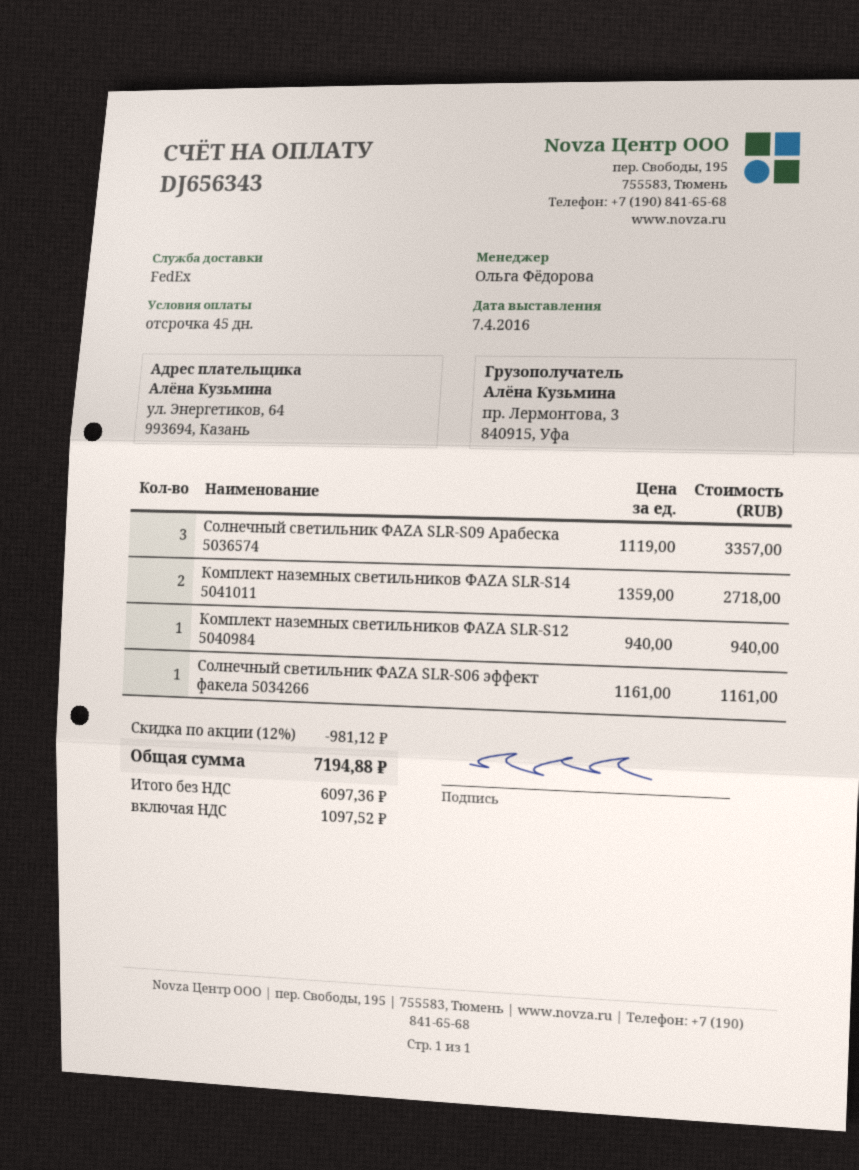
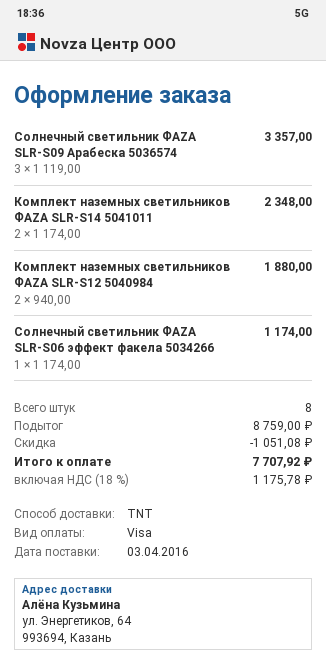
shipping method: FedEx -> TNT
ship to: пр. Лермонтова, 3, 840915, Уфа -> ул. Энергетиков, 64, 993694, Казань
Комплект наземных светильников ФАZА SLR-S14 5041011: 2 x 1359.00 = 2718.00 -> 2 x 1174.00 = 2348.00
Комплект наземных светильников ФАZА SLR-S12 5040984: 1 x 940.00 = 940.00 -> 2 x 940.00 = 1880.00
Солнечный светильник ФАZА SLR-S06 эффект факела 5034266: 1 x 1161.00 = 1161.00 -> 1 x 1174.00 = 1174.00
discount: 981.12 -> 1051.08
tax: 1097.52 -> 1175.78
total: 7194.88 -> 7707.92

